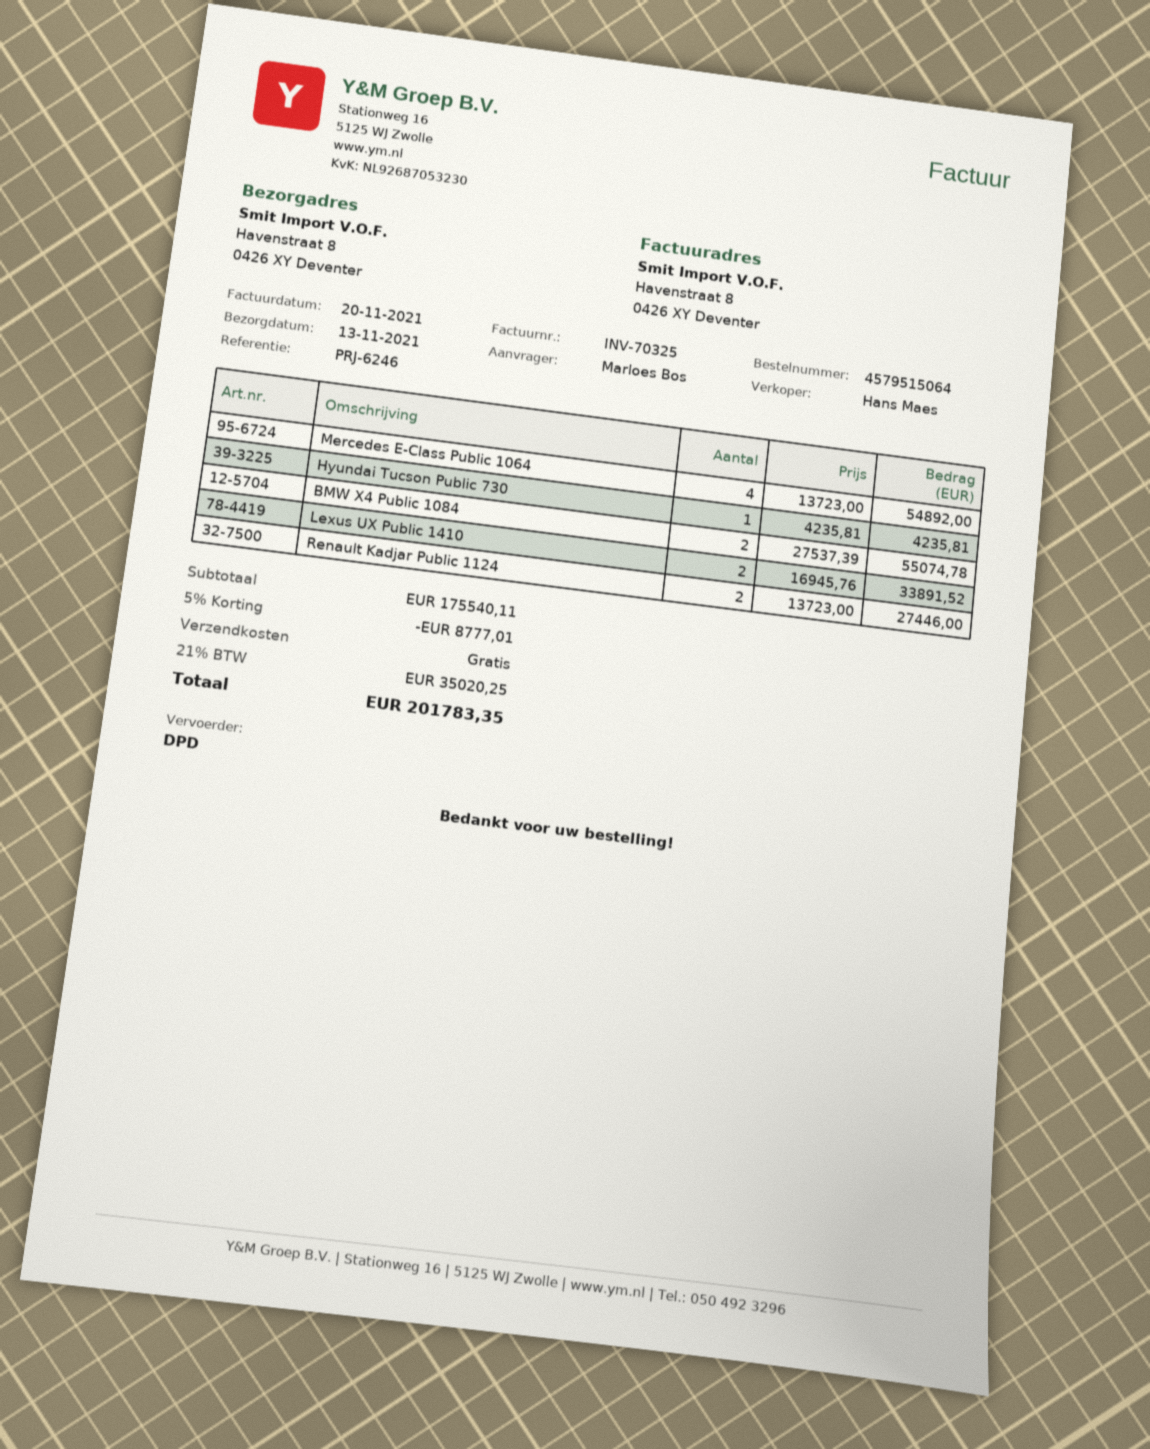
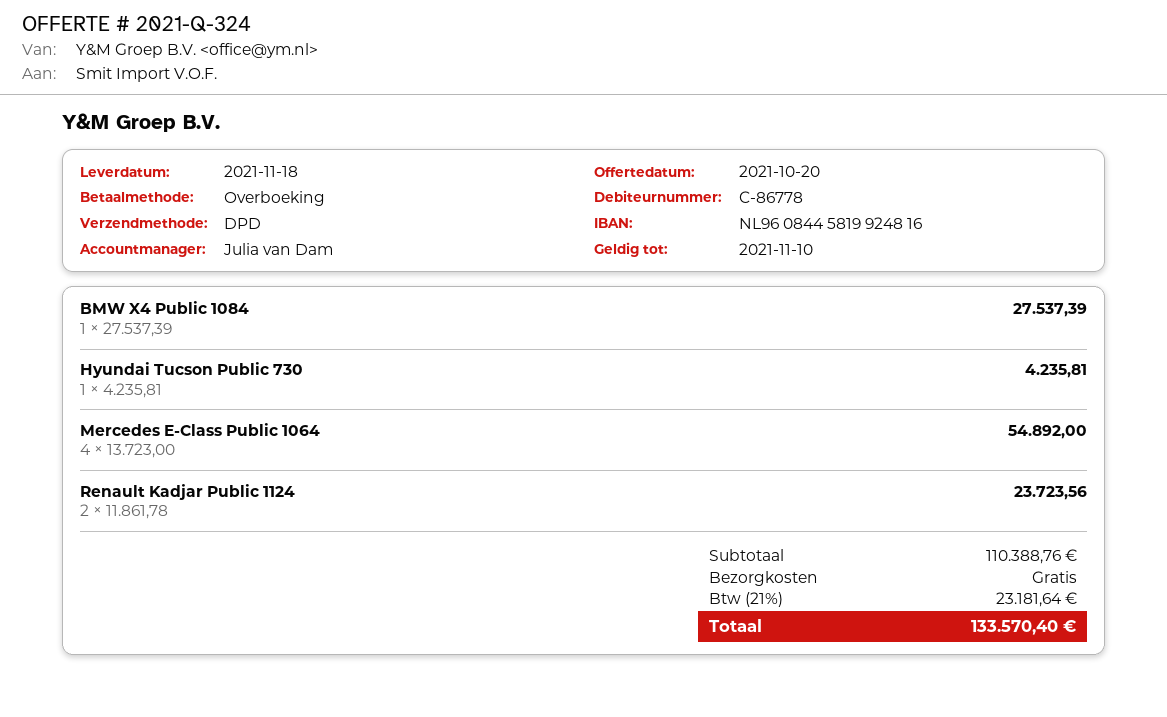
delivery date: 2021-11-13 -> 2021-11-18
sales rep: Hans Maes -> Julia van Dam
BMW X4 Public 1084: 2 x 27537.39 = 55074.78 -> 1 x 27537.39 = 27537.39
Lexus UX Public 1410: 2 x 16945.76 = 33891.52 -> none
Renault Kadjar Public 1124: 2 x 13723.00 = 27446.00 -> 2 x 11861.78 = 23723.56
subtotal: 175540.11 -> 110388.76
discount: 5% = 8777.01 -> none
tax: 21% = 35020.25 -> 21% = 23181.64
total: 201783.35 -> 133570.40

